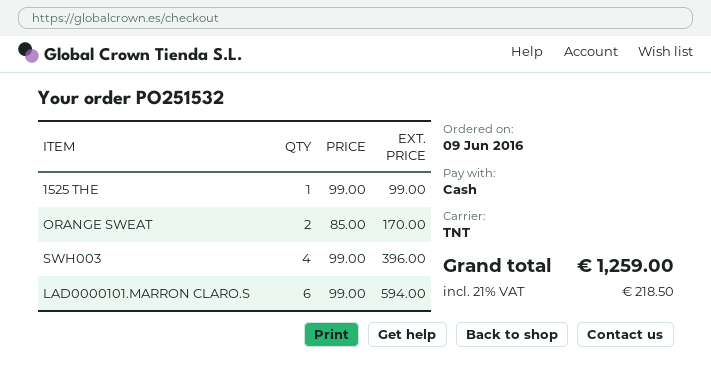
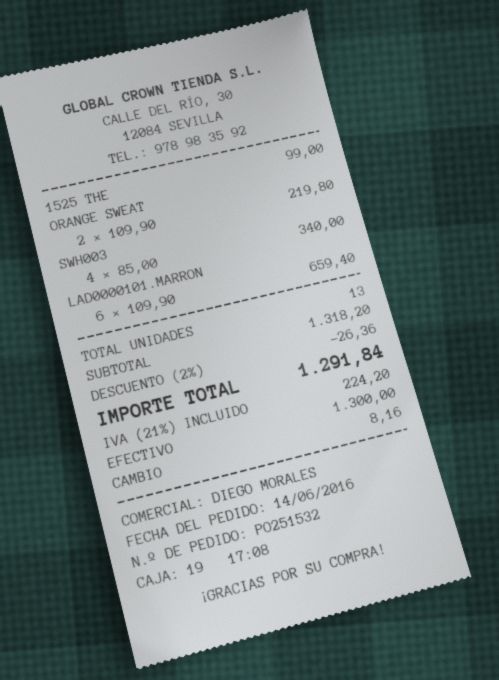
order date: 2016-06-09 -> 2016-06-14
ORANGE SWEAT: 2 x 85.00 = 170.00 -> 2 x 109.90 = 219.80
SWH003: 4 x 99.00 = 396.00 -> 4 x 85.00 = 340.00
LAD0000101.MARRON CLARO.S: 6 x 99.00 = 594.00 -> 6 x 109.90 = 659.40
discount: none -> 2% = 26.36
tax: 21% = 218.50 -> 21% = 224.20
total: 1259.00 -> 1291.84

